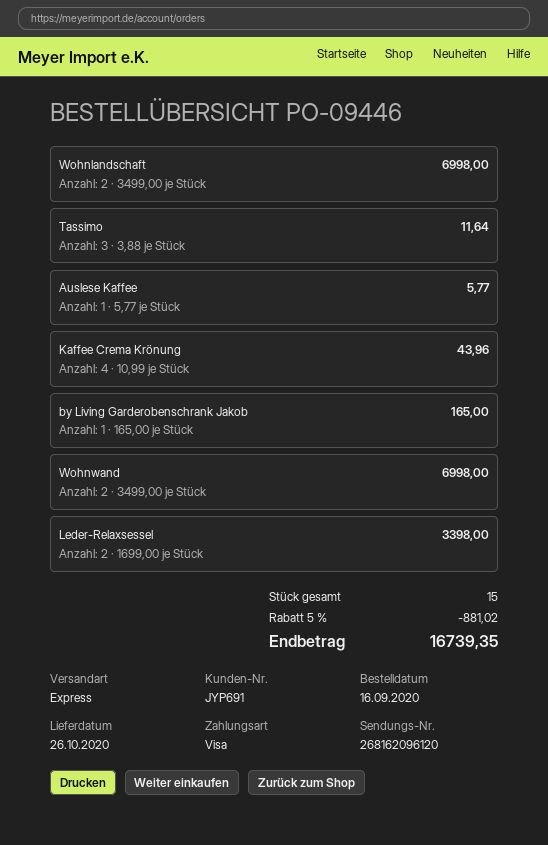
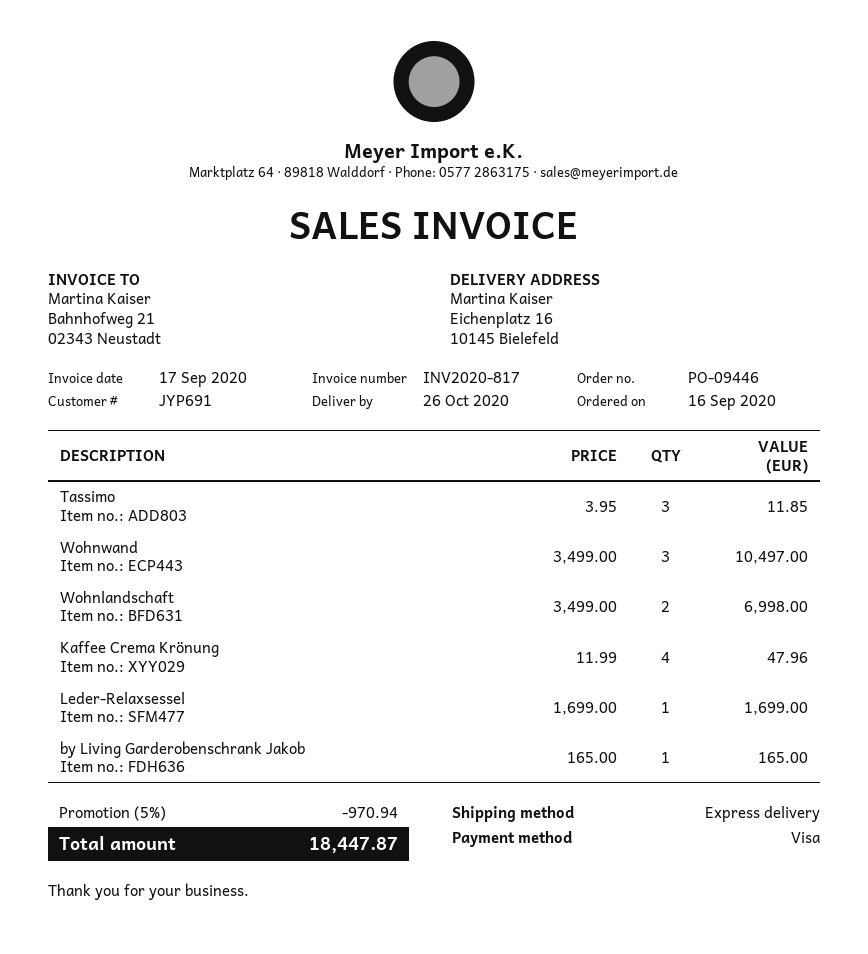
Tassimo: 3 x 3.88 = 11.64 -> 3 x 3.95 = 11.85
Auslese Kaffee: 1 x 5.77 = 5.77 -> none
Kaffee Crema Krönung: 4 x 10.99 = 43.96 -> 4 x 11.99 = 47.96
Wohnwand: 2 x 3499.00 = 6998.00 -> 3 x 3499.00 = 10497.00
Leder-Relaxsessel: 2 x 1699.00 = 3398.00 -> 1 x 1699.00 = 1699.00
discount: 5% = 881.02 -> 5% = 970.94
total: 16739.35 -> 18447.87

